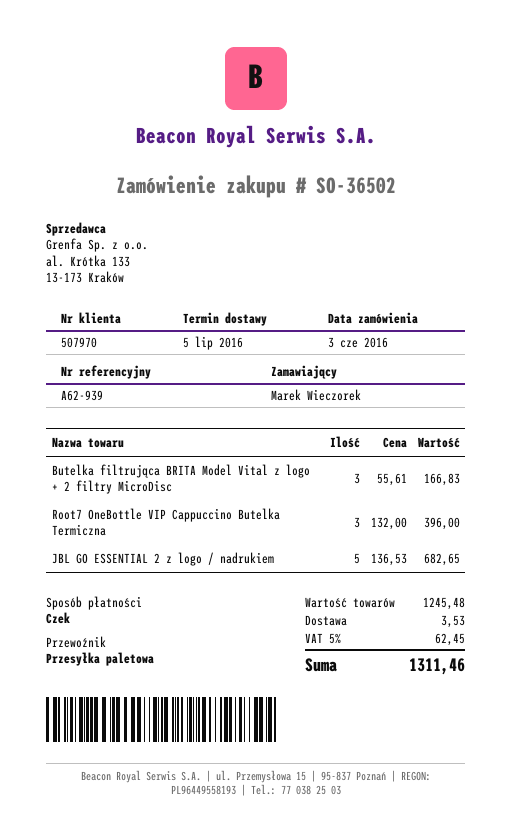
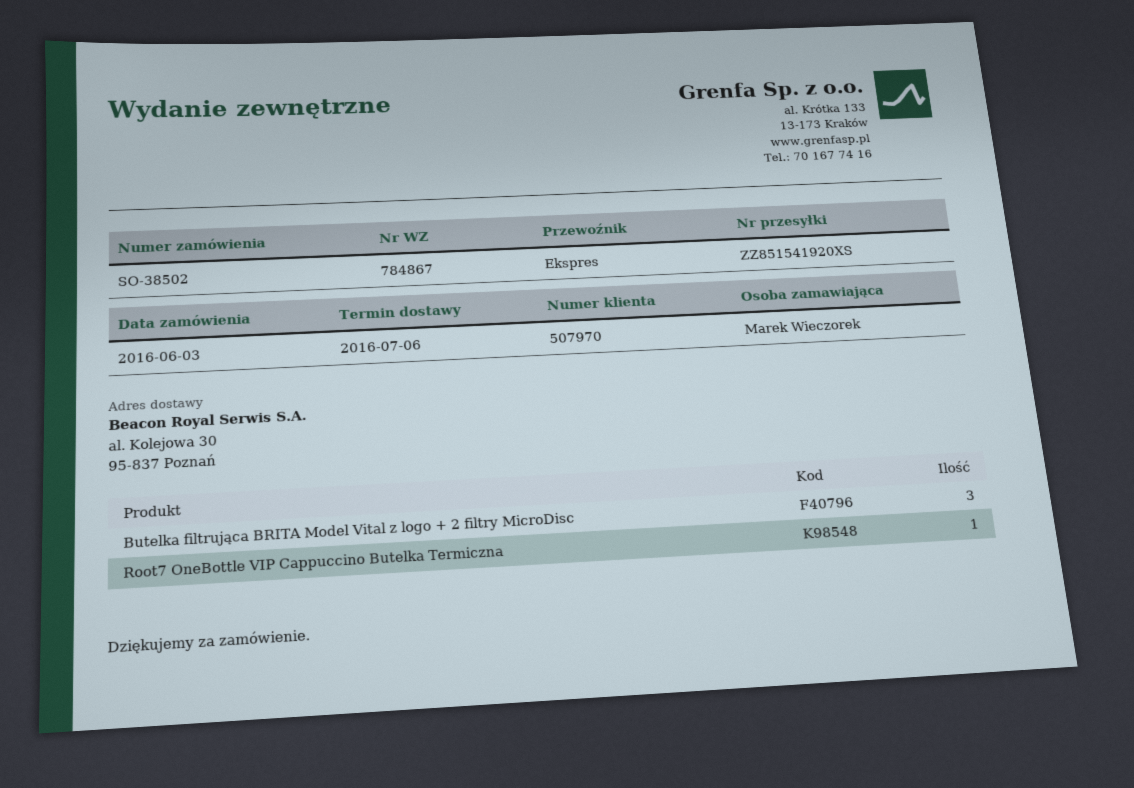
order number: SO-36502 -> SO-38502
delivery date: 2016-07-05 -> 2016-07-06
shipping method: pallet freight -> express
Root7 OneBottle VIP Cappuccino Butelka Termiczna: 3 -> 1
JBL GO ESSENTIAL 2 z logo / nadrukiem: 5 -> none

